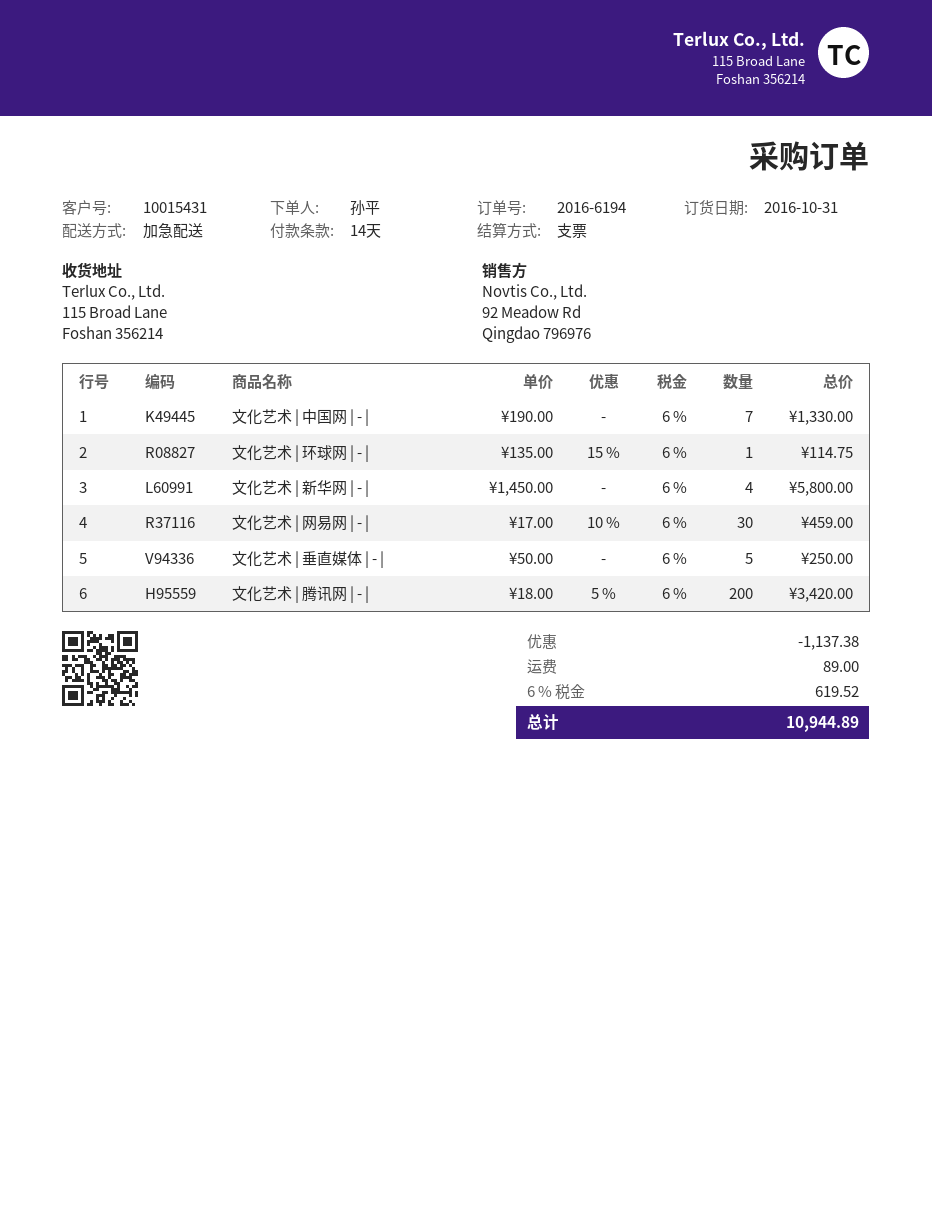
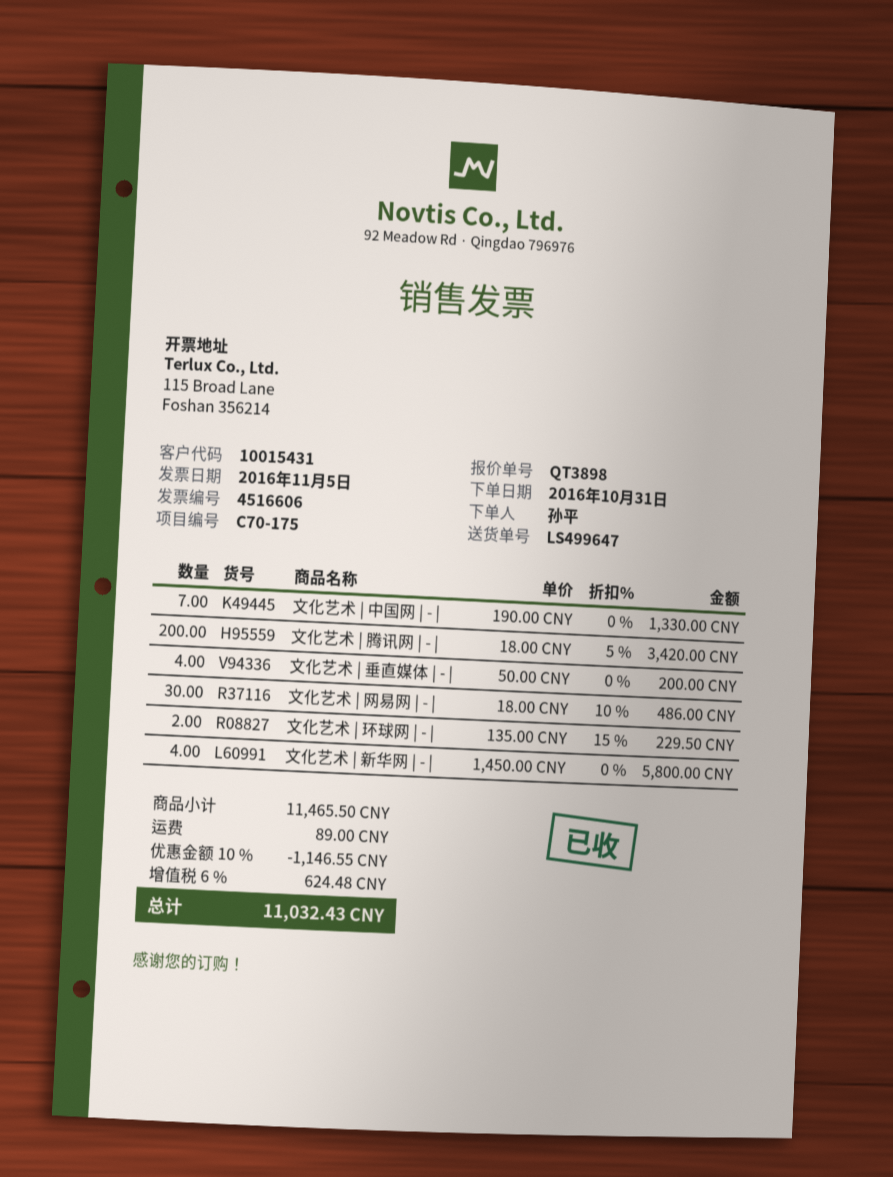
文化艺术 | 环球网 | - |: 1 x 135.00 - 15% = 114.75 -> 2 x 135.00 - 15% = 229.50
文化艺术 | 网易网 | - |: 30 x 17.00 - 10% = 459.00 -> 30 x 18.00 - 10% = 486.00
文化艺术 | 垂直媒体 | - |: 5 x 50.00 = 250.00 -> 4 x 50.00 = 200.00
discount: 1137.38 -> 1146.55
tax: 6% = 619.52 -> 6% = 624.48
total: 10944.89 -> 11032.43

